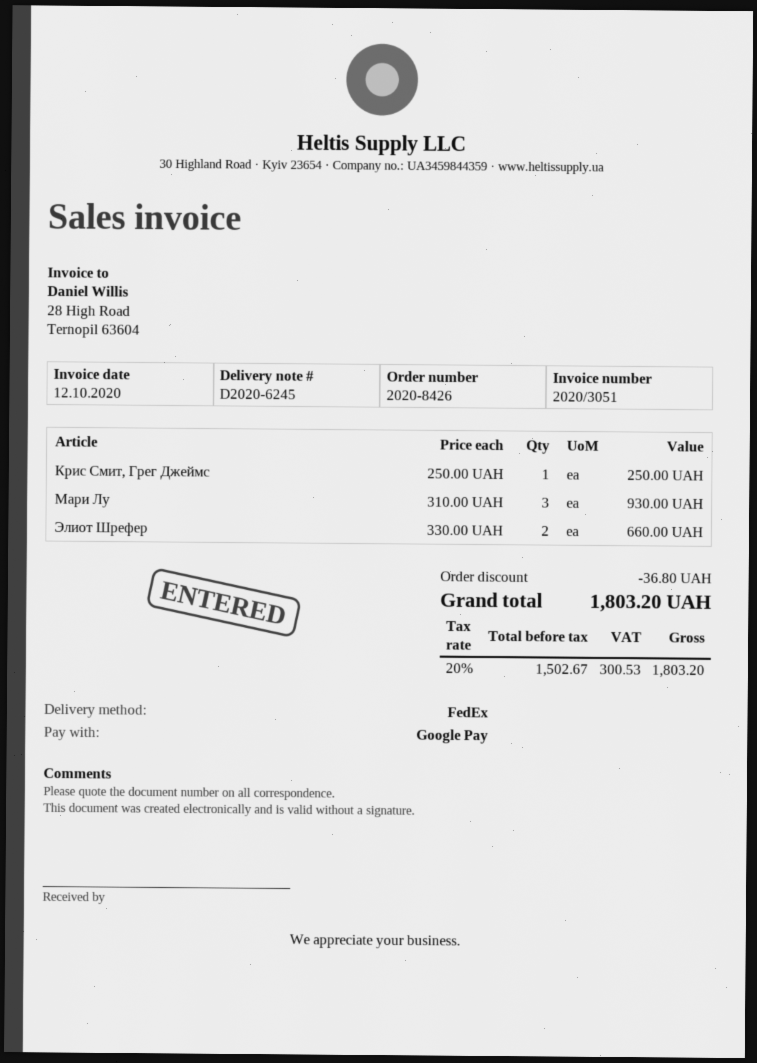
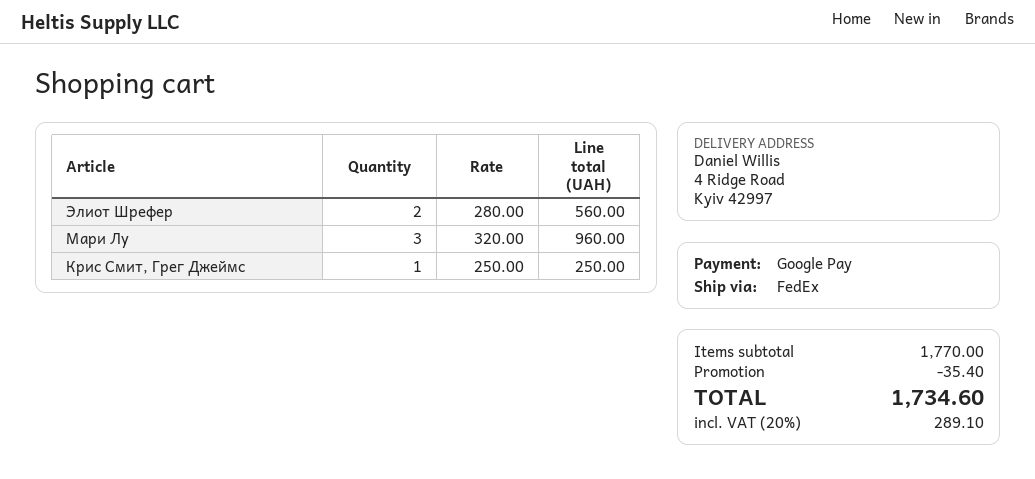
Мари Лу: 3 x 310.00 = 930.00 -> 3 x 320.00 = 960.00
Элиот Шрефер: 2 x 330.00 = 660.00 -> 2 x 280.00 = 560.00
discount: 36.80 -> 35.40
tax: 20% = 300.53 -> 20% = 289.10
total: 1803.20 -> 1734.60

